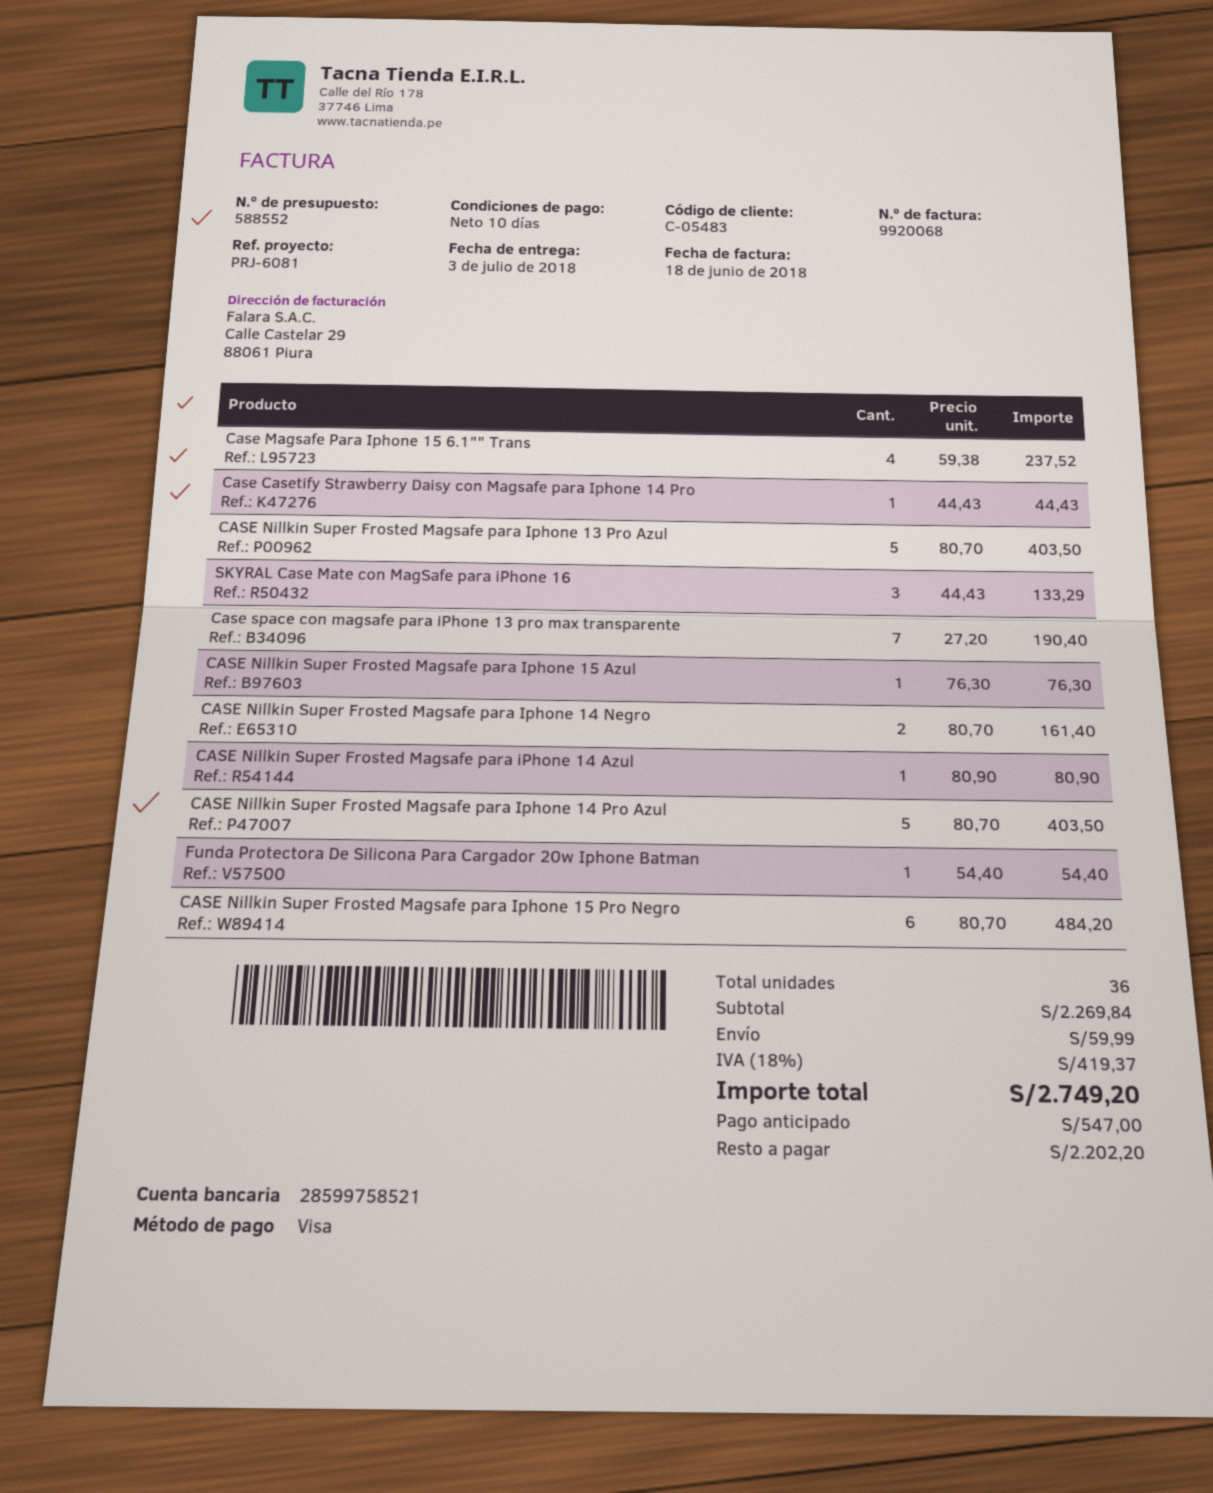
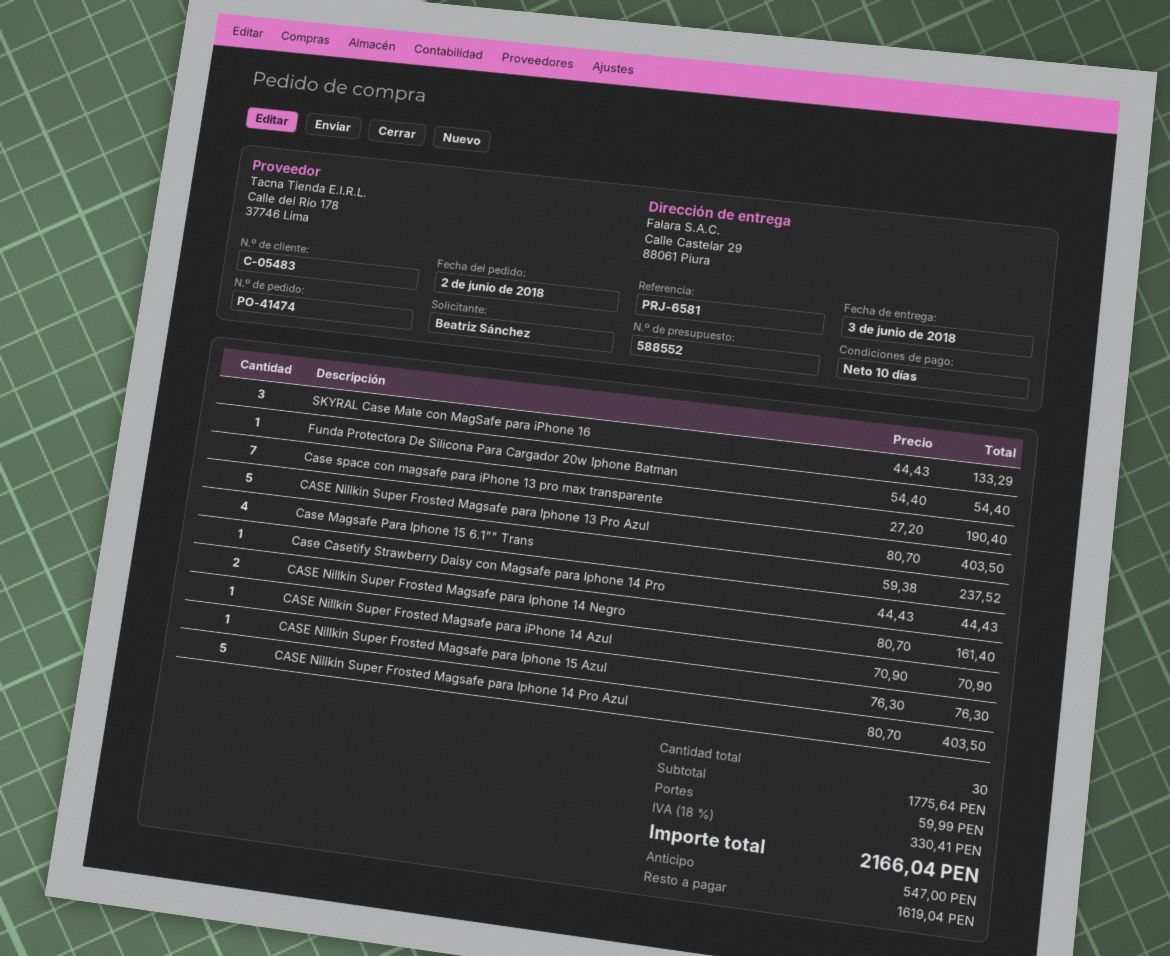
delivery date: 2018-07-03 -> 2018-06-03
reference: PRJ-6081 -> PRJ-6581
CASE Nillkin Super Frosted Magsafe para iPhone 14 Azul: 1 x 80.90 = 80.90 -> 1 x 70.90 = 70.90
CASE Nillkin Super Frosted Magsafe para Iphone 15 Pro Negro: 6 x 80.70 = 484.20 -> none
total quantity: 36 -> 30
subtotal: 2269.84 -> 1775.64
tax: 18% = 419.37 -> 18% = 330.41
total: 2749.20 -> 2166.04
balance: 2202.20 -> 1619.04

